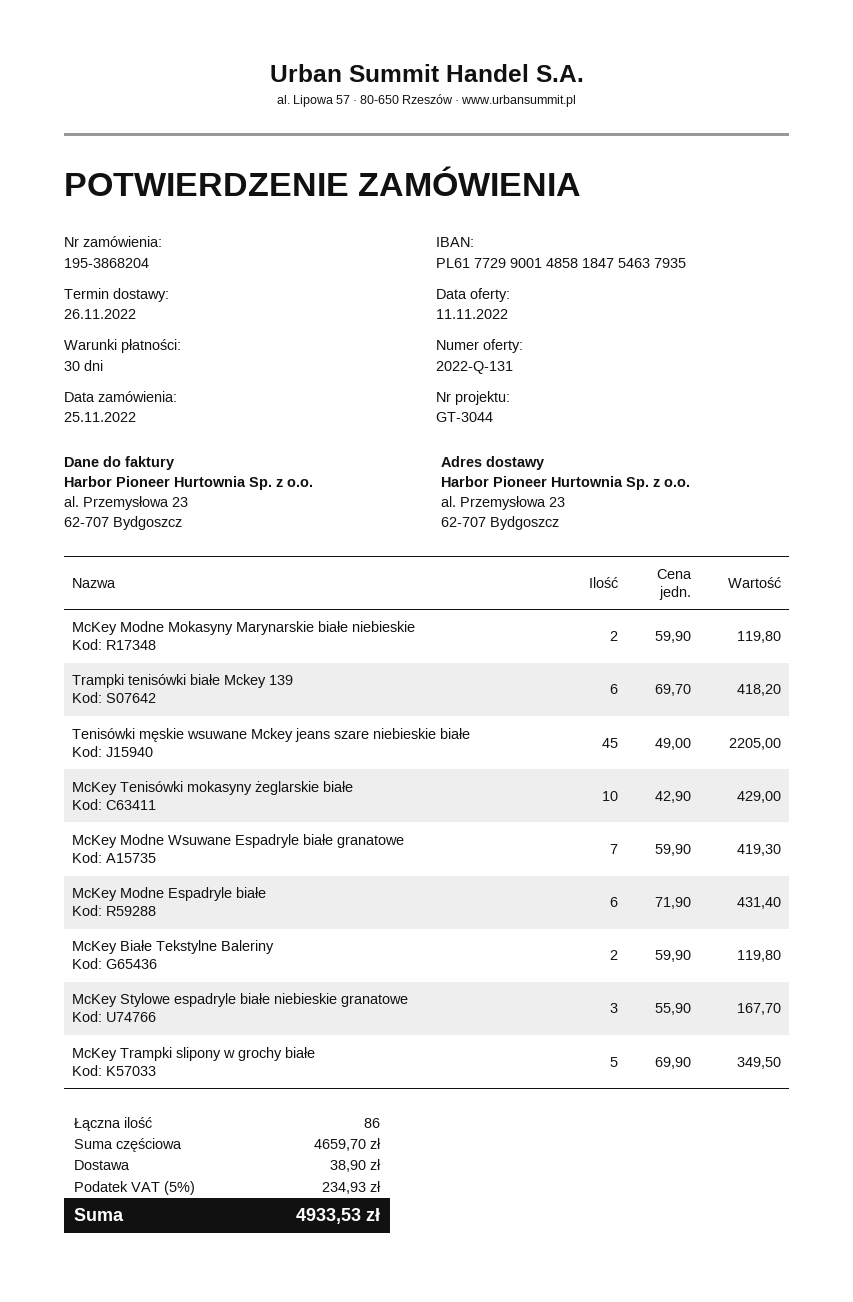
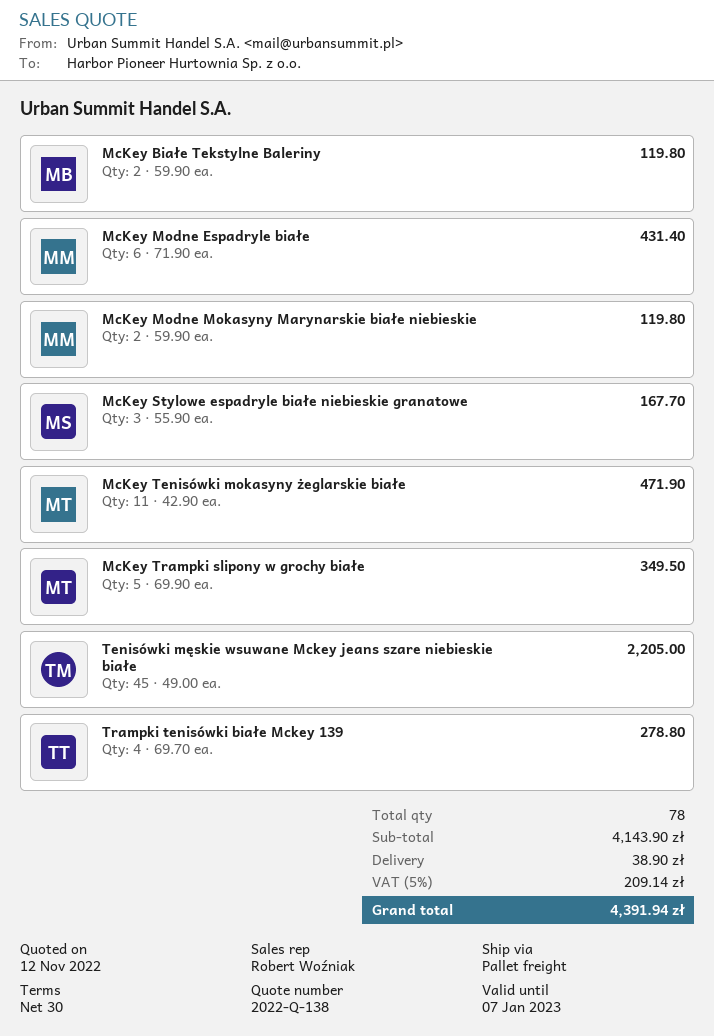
quote number: 2022-Q-131 -> 2022-Q-138
quote date: 2022-11-11 -> 2022-11-12
Trampki tenisówki białe Mckey 139: 6 x 69.70 = 418.20 -> 4 x 69.70 = 278.80
McKey Tenisówki mokasyny żeglarskie białe: 10 x 42.90 = 429.00 -> 11 x 42.90 = 471.90
McKey Modne Wsuwane Espadryle białe granatowe: 7 x 59.90 = 419.30 -> none
total quantity: 86 -> 78
subtotal: 4659.70 -> 4143.90
tax: 5% = 234.93 -> 5% = 209.14
total: 4933.53 -> 4391.94

